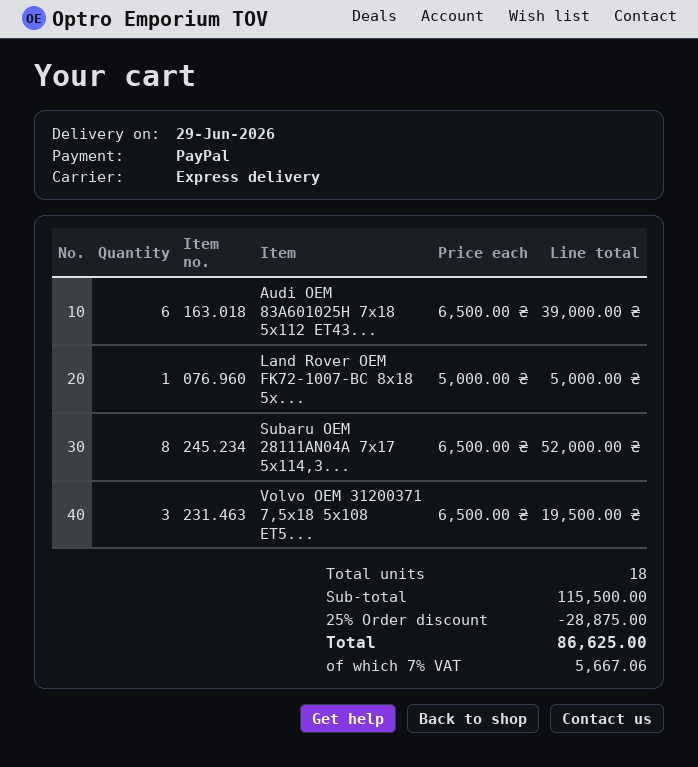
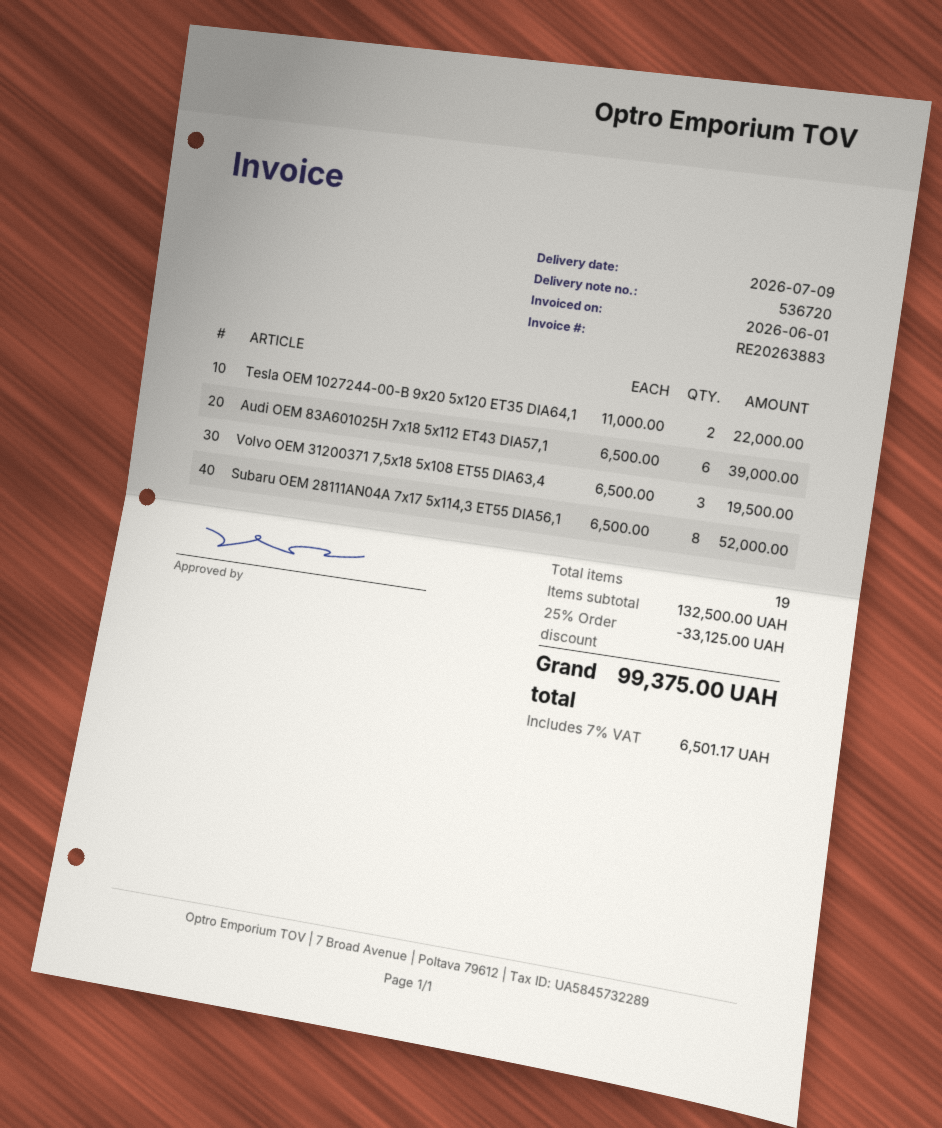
delivery date: 2026-06-29 -> 2026-07-09
Land Rover OEM FK72-1007-BC 8x18 5x...: 1 x 5000.00 = 5000.00 -> none
Tesla OEM 1027244-00-B 9x20 5x120 ET35 DIA64,1: none -> 2 x 11000.00 = 22000.00
total quantity: 18 -> 19
subtotal: 115500.00 -> 132500.00
discount: 25% = 28875.00 -> 25% = 33125.00
tax: 7% = 5667.06 -> 7% = 6501.17
total: 86625.00 -> 99375.00

